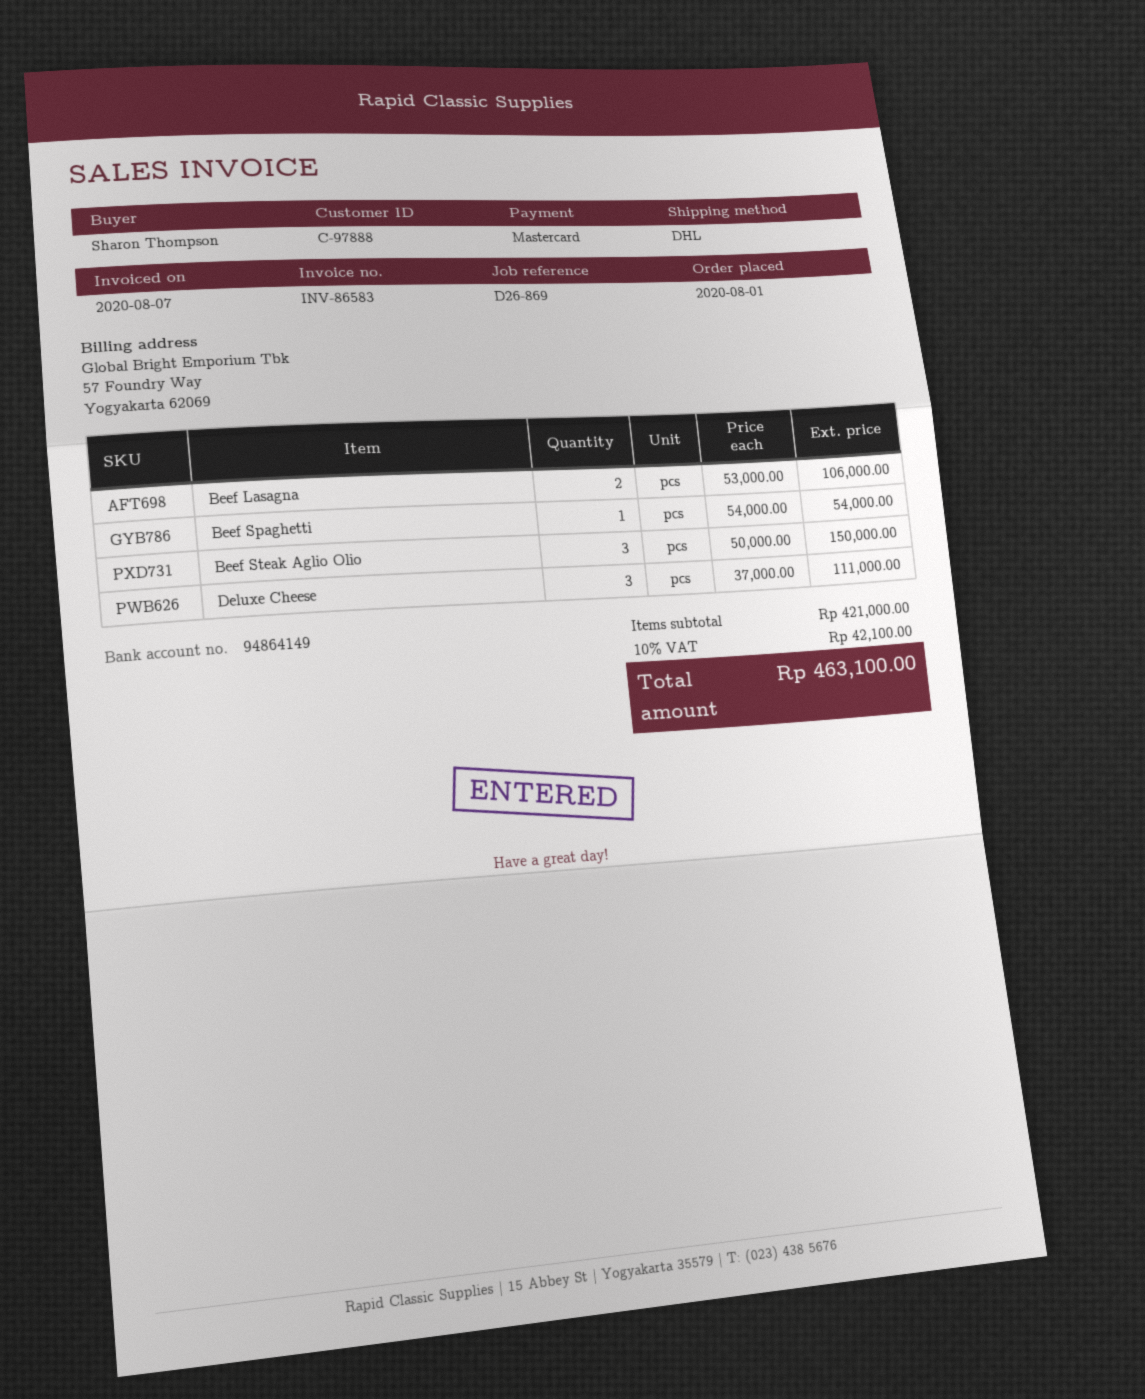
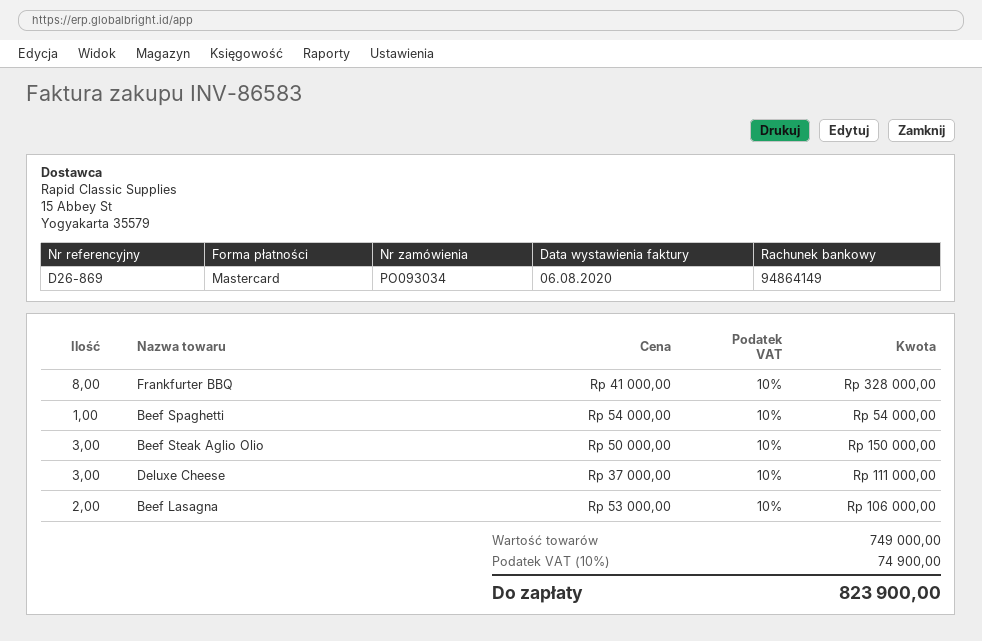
invoice date: 2020-08-07 -> 2020-08-06
Frankfurter BBQ: none -> 8 x 41000.00 = 328000.00
subtotal: 421000.00 -> 749000.00
tax: 10% = 42100.00 -> 10% = 74900.00
total: 463100.00 -> 823900.00

